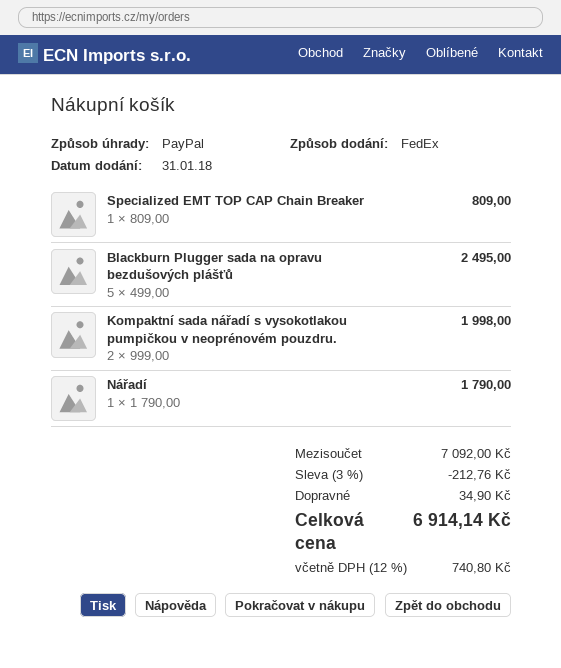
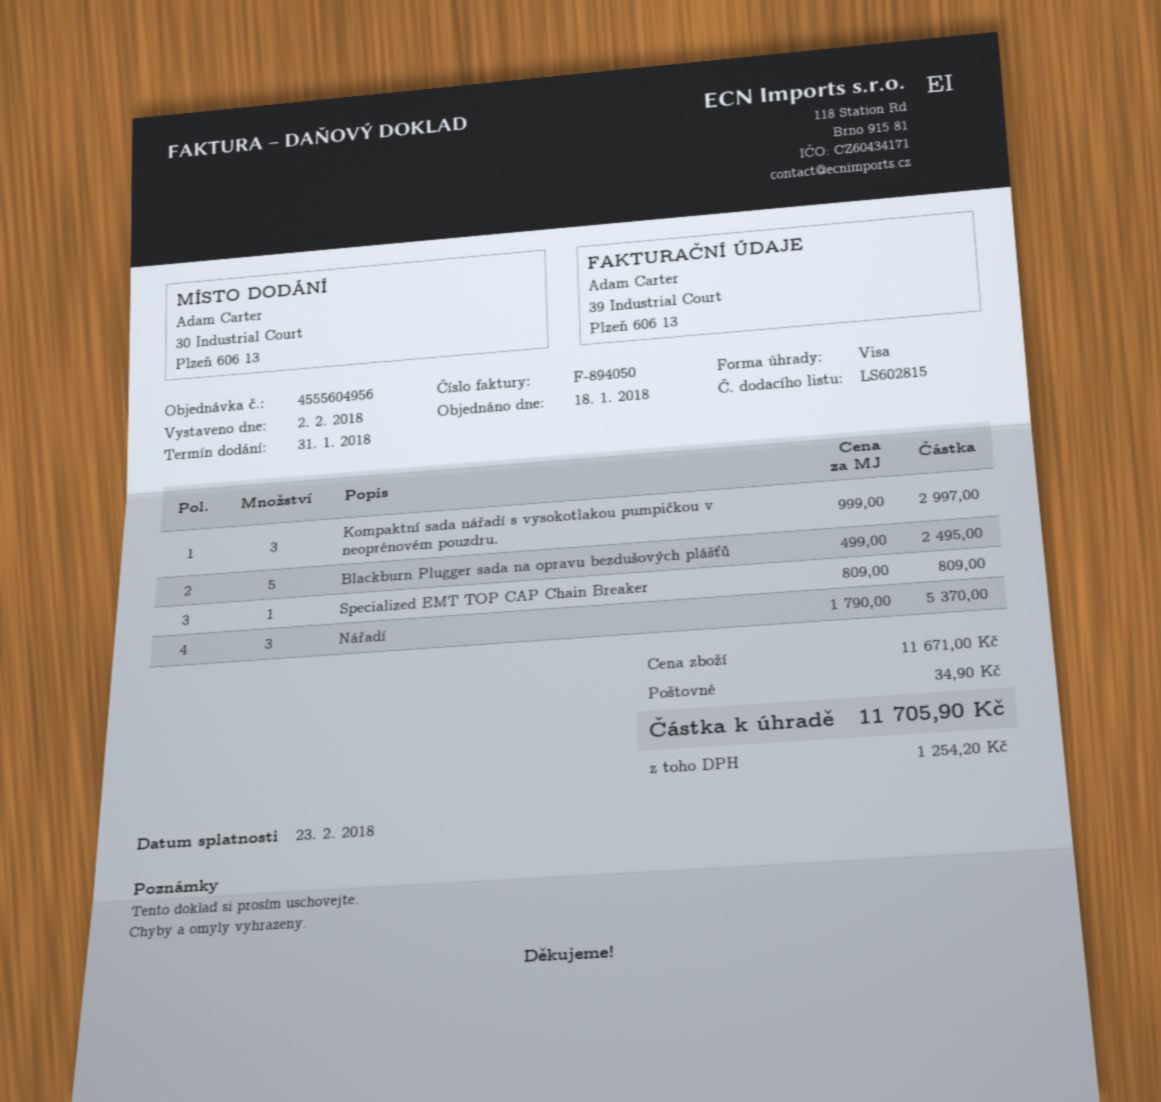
payment method: PayPal -> Visa
Kompaktní sada nářadí s vysokotlakou pumpičkou v neoprénovém pouzdru.: 2 x 999.00 = 1998.00 -> 3 x 999.00 = 2997.00
Nářadí: 1 x 1790.00 = 1790.00 -> 3 x 1790.00 = 5370.00
subtotal: 7092.00 -> 11671.00
discount: 3% = 212.76 -> none
tax: 740.80 -> 1254.20
total: 6914.14 -> 11705.90

